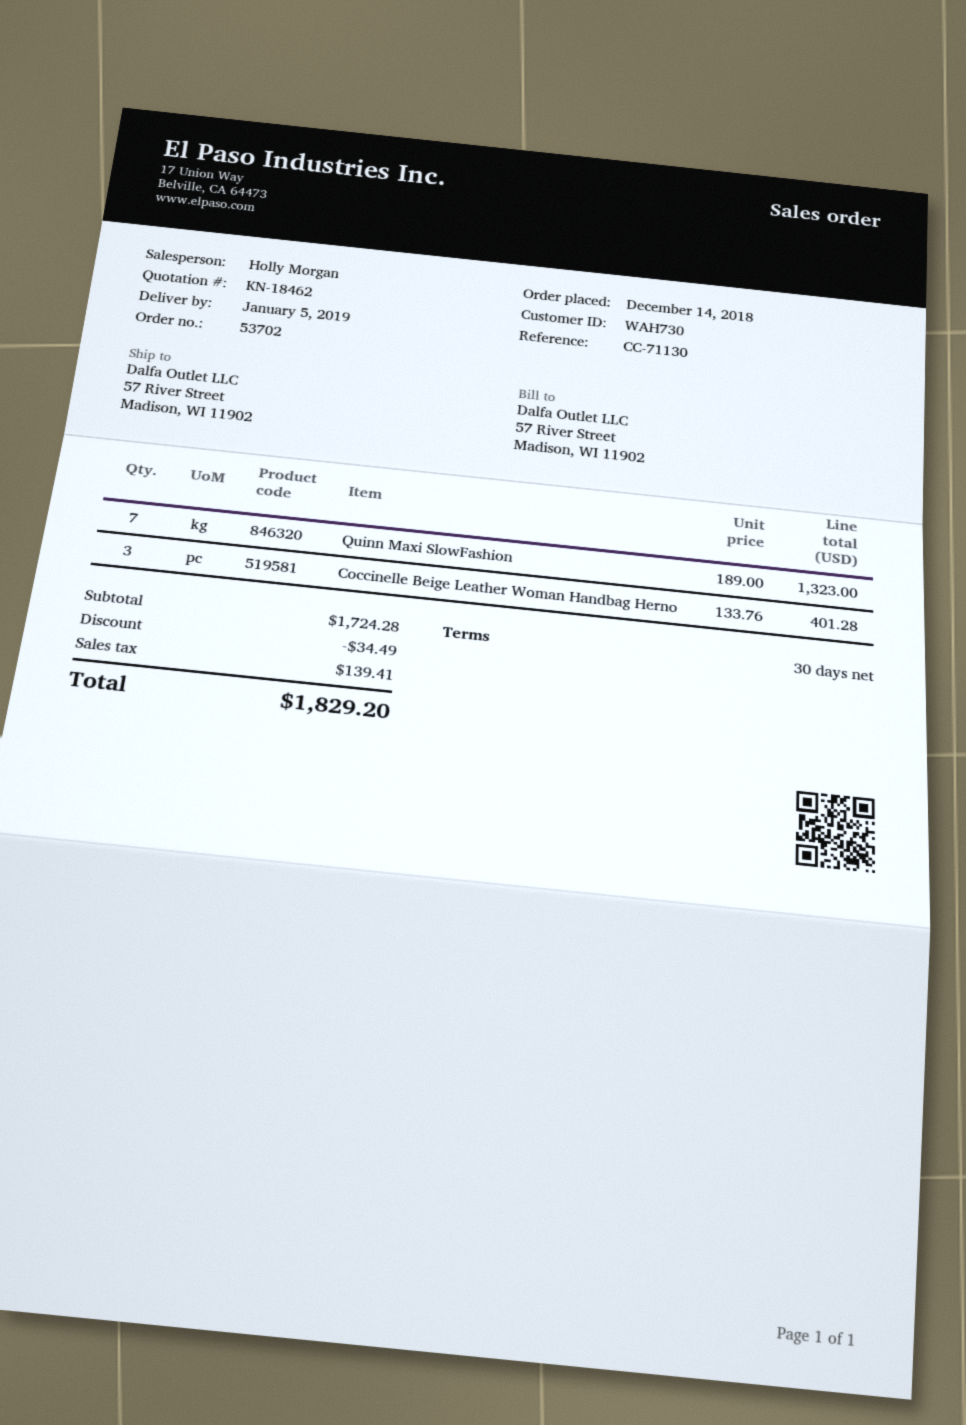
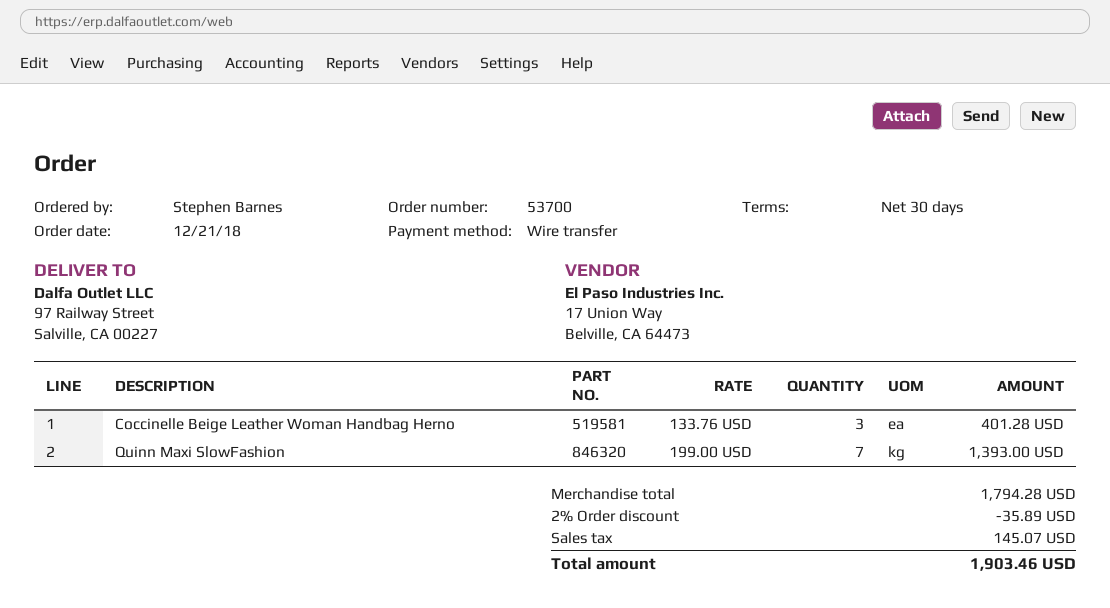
order number: 53702 -> 53700
order date: 2018-12-14 -> 2018-12-21
ship to: 57 River Street, Madison, WI 11902 -> 97 Railway Street, Salville, CA 00227
Quinn Maxi SlowFashion: 7 x 189.00 = 1323.00 -> 7 x 199.00 = 1393.00
subtotal: 1724.28 -> 1794.28
discount: 34.49 -> 35.89
tax: 139.41 -> 145.07
total: 1829.20 -> 1903.46

